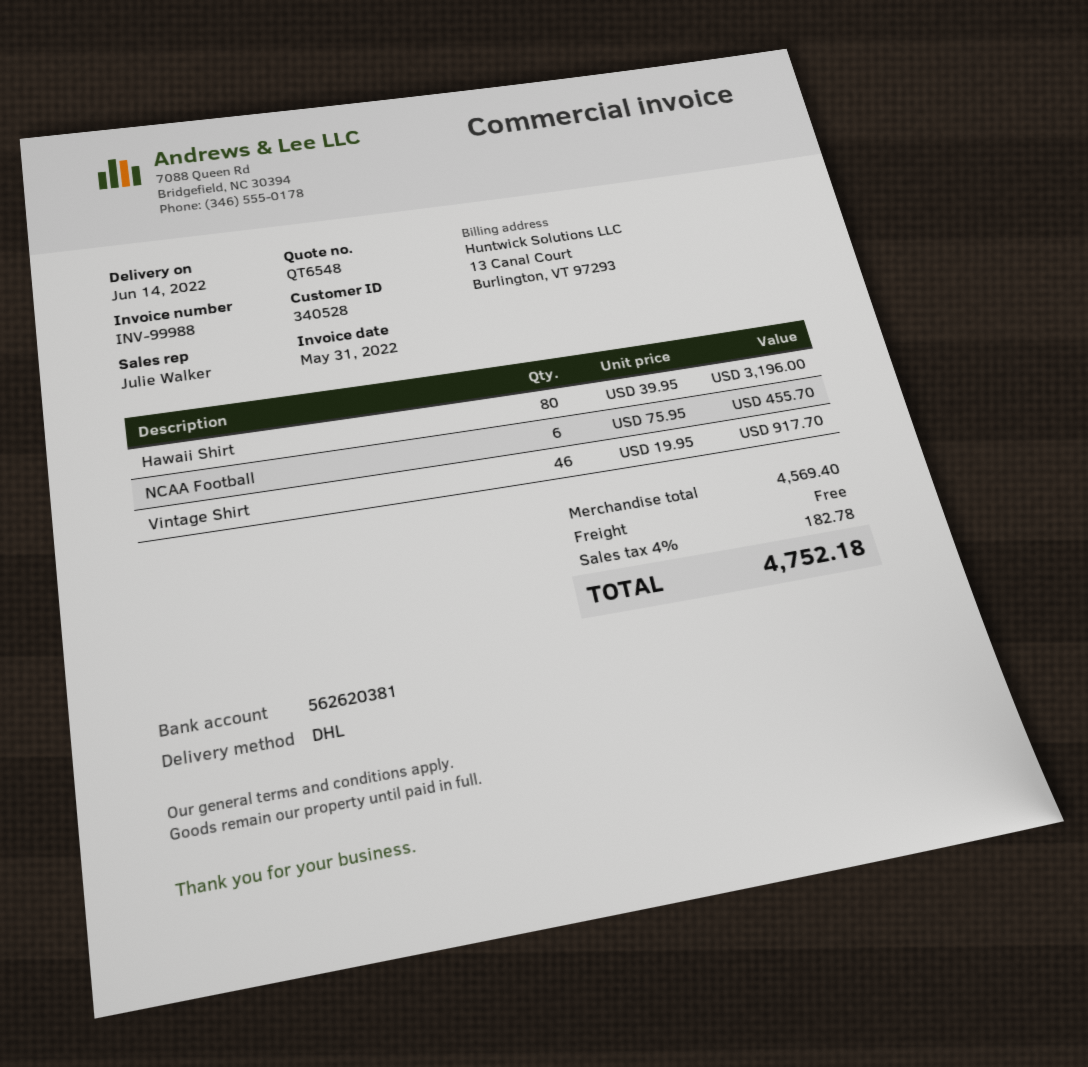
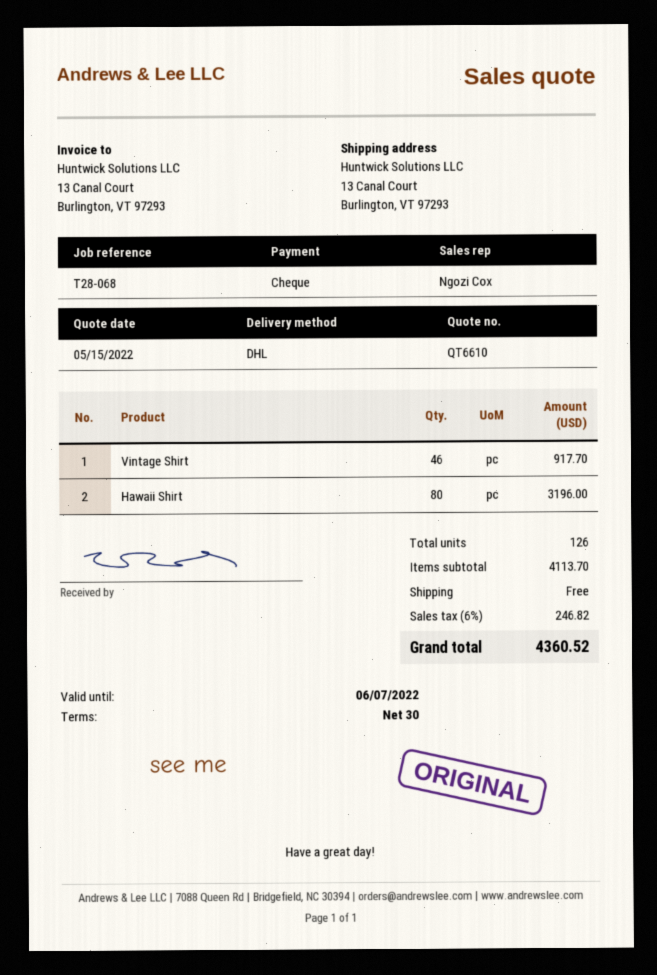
quote number: QT6548 -> QT6610
sales rep: Julie Walker -> Ngozi Cox
NCAA Football: 6 for 455.70 -> none
subtotal: 4569.40 -> 4113.70
tax: 4% = 182.78 -> 6% = 246.82
total: 4752.18 -> 4360.52

